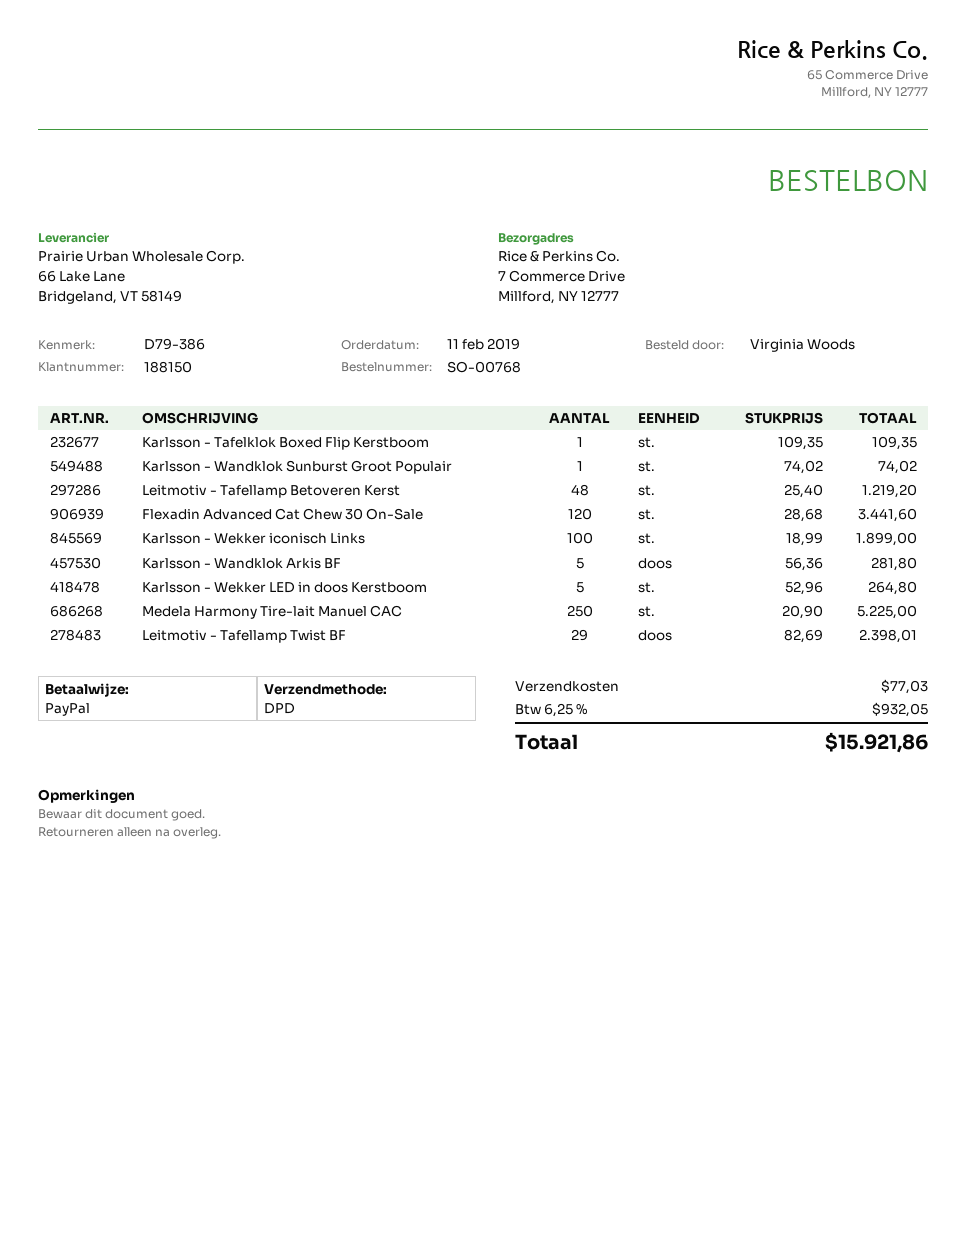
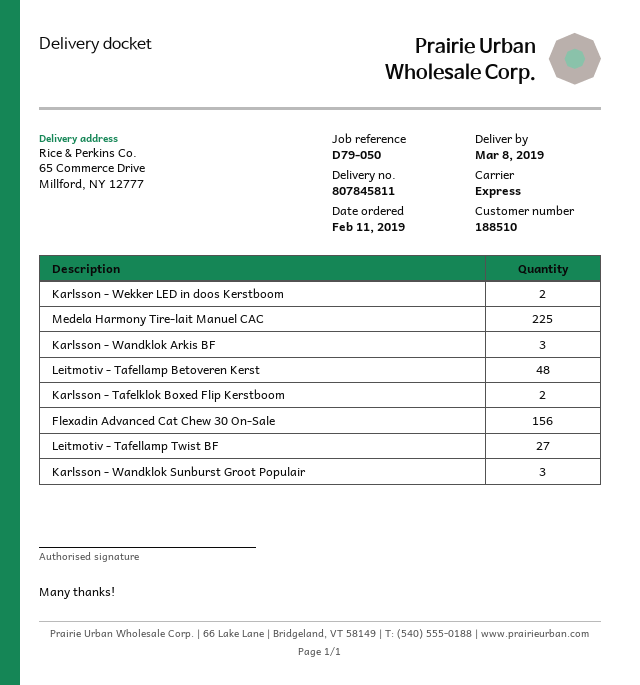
customer number: 188150 -> 188510
reference: D79-386 -> D79-050
shipping method: DPD -> express
ship to: 7 Commerce Drive, Millford, NY 12777 -> 65 Commerce Drive, Millford, NY 12777
Karlsson - Tafelklok Boxed Flip Kerstboom: 1 -> 2
Karlsson - Wandklok Sunburst Groot Populair: 1 -> 3
Flexadin Advanced Cat Chew 30 On-Sale: 120 -> 156
Karlsson - Wekker iconisch Links: 100 -> none
Karlsson - Wandklok Arkis BF: 5 -> 3
Karlsson - Wekker LED in doos Kerstboom: 5 -> 2
Medela Harmony Tire-lait Manuel CAC: 250 -> 225
Leitmotiv - Tafellamp Twist BF: 29 -> 27

